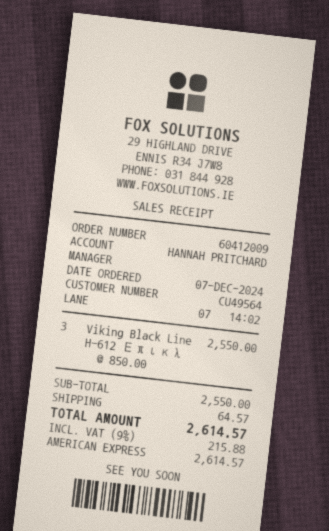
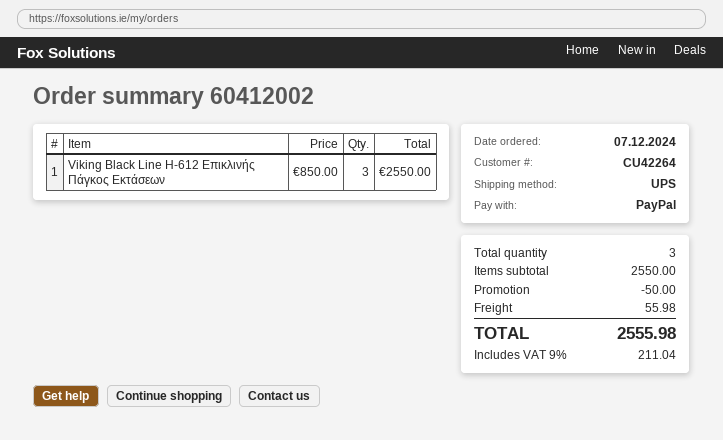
order number: 60412009 -> 60412002
customer number: CU49564 -> CU42264
payment method: American Express -> PayPal
discount: none -> 50.00
shipping: 64.57 -> 55.98
tax: 9% = 215.88 -> 9% = 211.04
total: 2614.57 -> 2555.98

